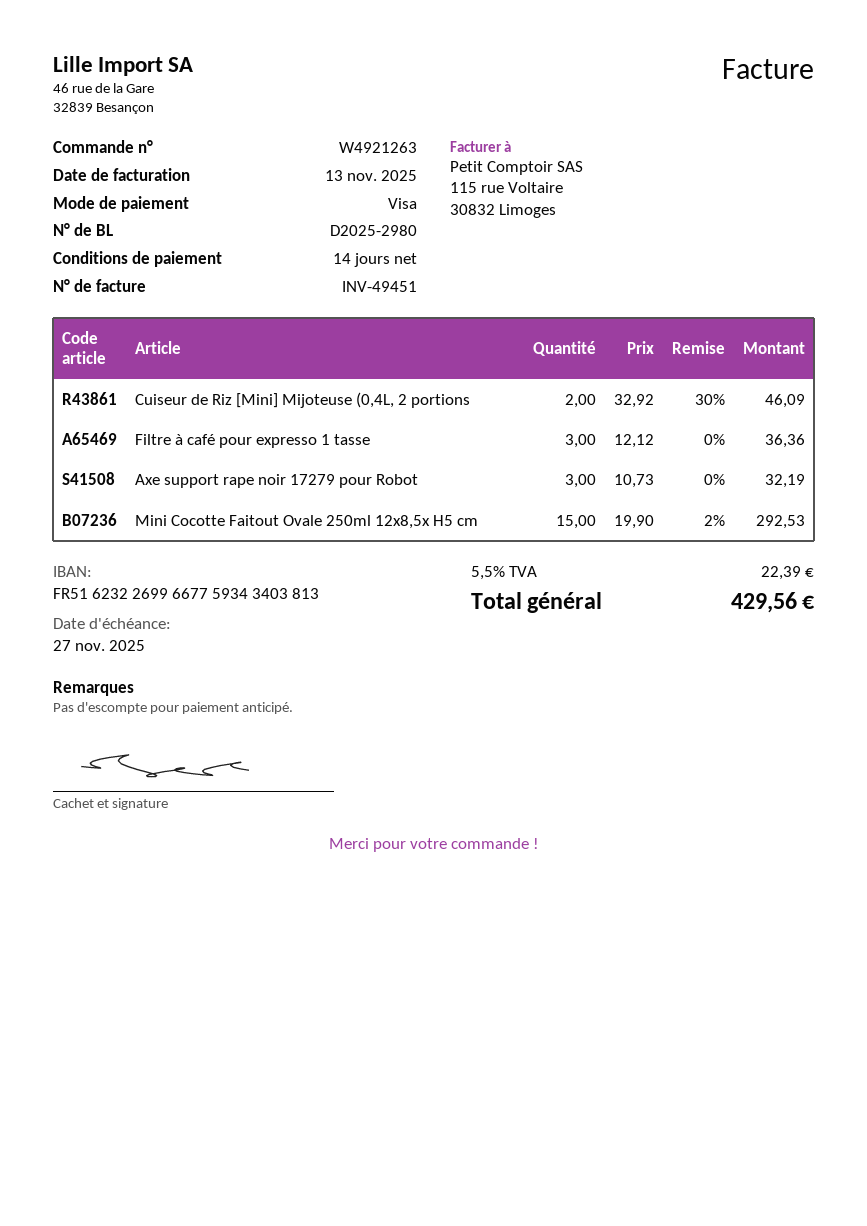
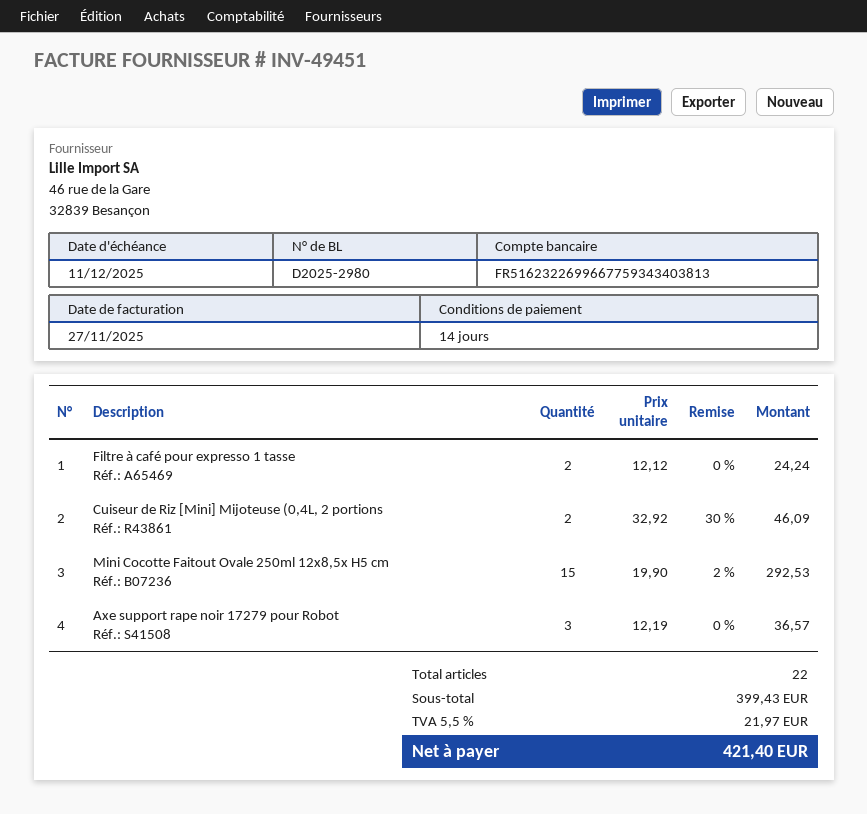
invoice date: 2025-11-13 -> 2025-11-27
due date: 2025-11-27 -> 2025-12-11
Filtre à café pour expresso 1 tasse: 3 x 12.12 = 36.36 -> 2 x 12.12 = 24.24
Axe support rape noir 17279 pour Robot: 3 x 10.73 = 32.19 -> 3 x 12.19 = 36.57
tax: 5.5% = 22.39 -> 5.5% = 21.97
total: 429.56 -> 421.40

